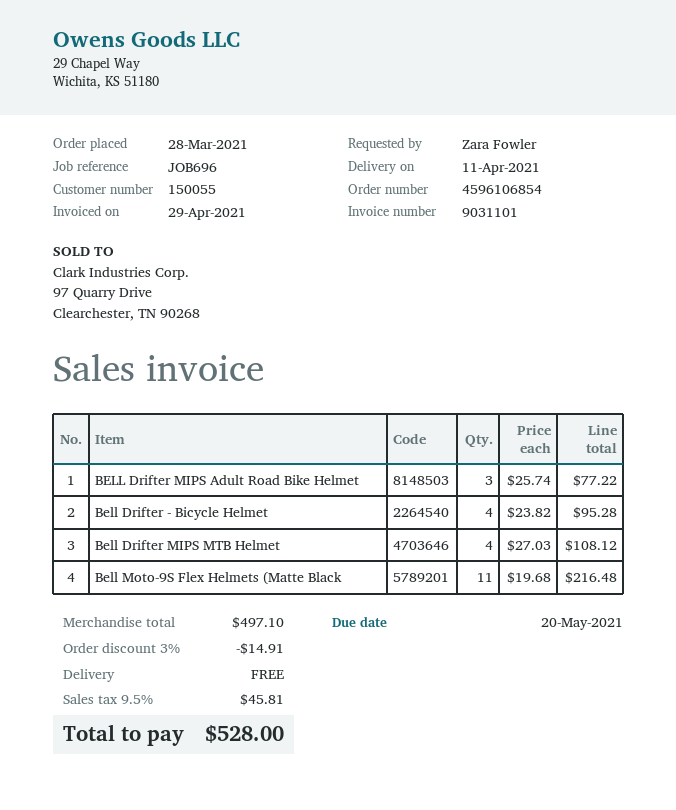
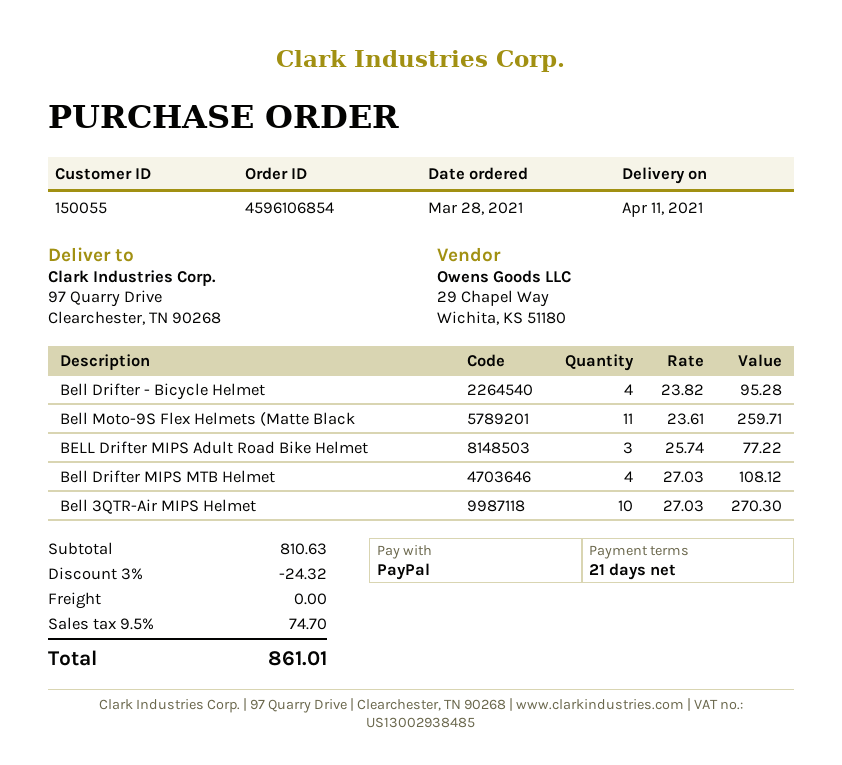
Bell Moto-9S Flex Helmets (Matte Black: 11 x 19.68 = 216.48 -> 11 x 23.61 = 259.71
Bell 3QTR-Air MIPS Helmet: none -> 10 x 27.03 = 270.30
subtotal: 497.10 -> 810.63
discount: 3% = 14.91 -> 3% = 24.32
tax: 9.5% = 45.81 -> 9.5% = 74.70
total: 528.00 -> 861.01

